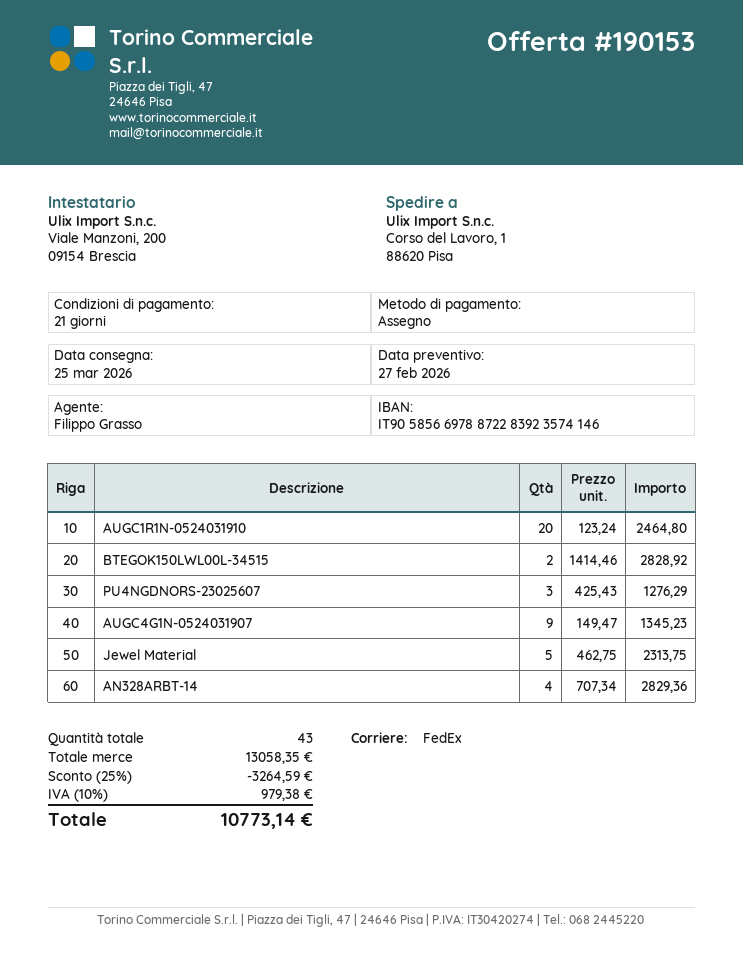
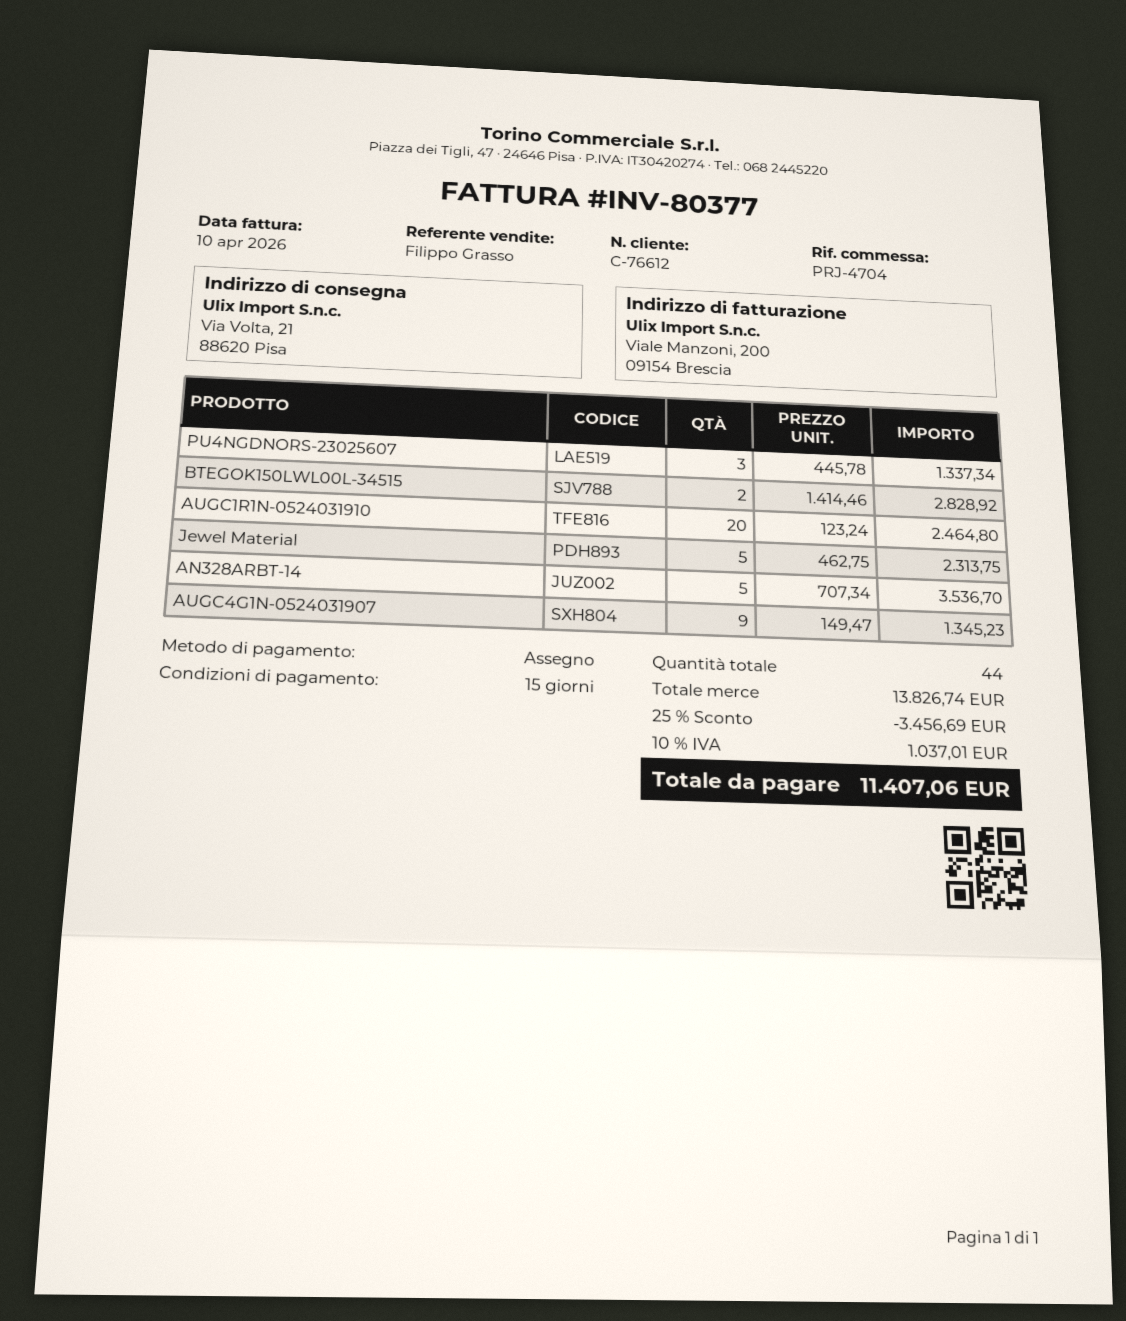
payment terms: 21 days -> 15 days
ship to: Corso del Lavoro, 1, 88620 Pisa -> Via Volta, 21, 88620 Pisa
PU4NGDNORS-23025607: 3 x 425.43 = 1276.29 -> 3 x 445.78 = 1337.34
AN328ARBT-14: 4 x 707.34 = 2829.36 -> 5 x 707.34 = 3536.70
total quantity: 43 -> 44
subtotal: 13058.35 -> 13826.74
discount: 25% = 3264.59 -> 25% = 3456.69
tax: 10% = 979.38 -> 10% = 1037.01
total: 10773.14 -> 11407.06

